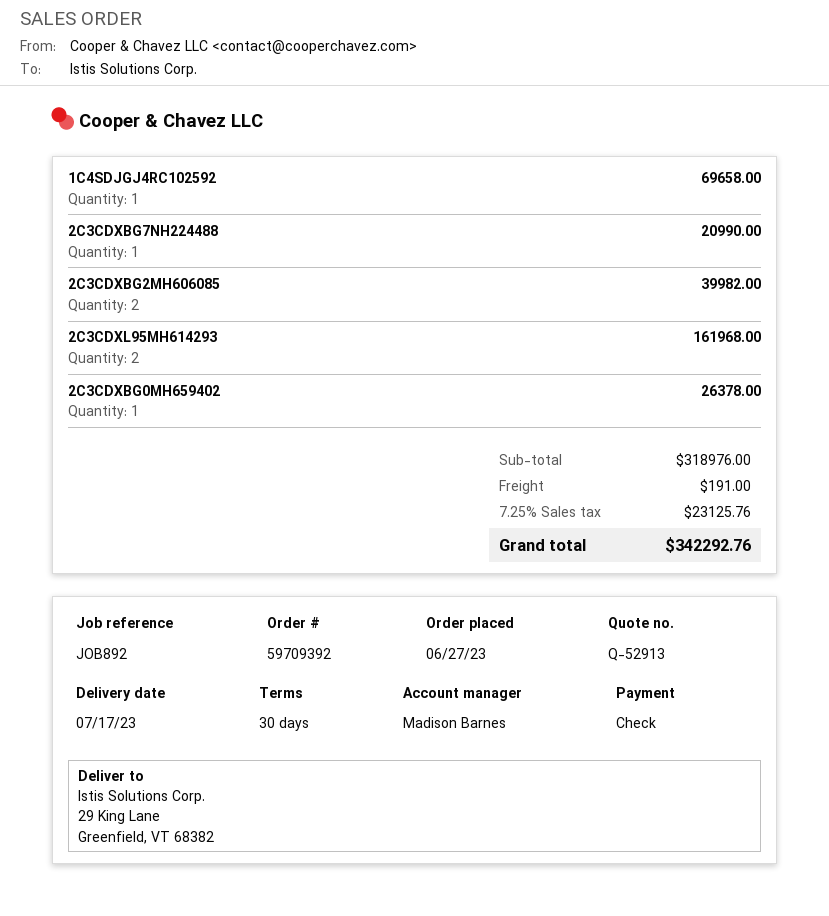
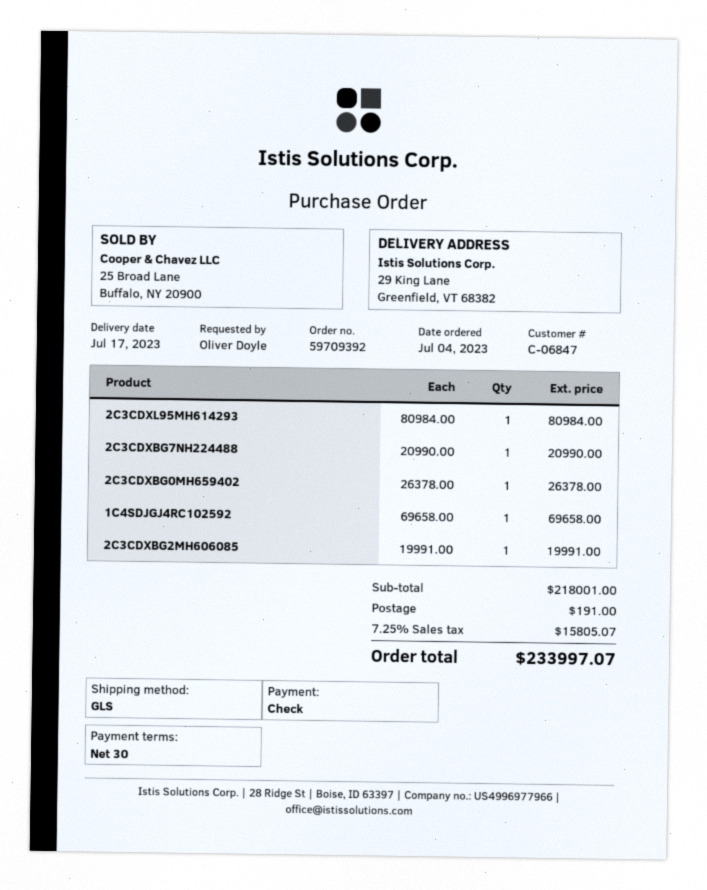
order date: 2023-06-27 -> 2023-07-04
2C3CDXBG2MH606085: 2 for 39982.00 -> 1 for 19991.00
2C3CDXL95MH614293: 2 for 161968.00 -> 1 for 80984.00
subtotal: 318976.00 -> 218001.00
tax: 7.25% = 23125.76 -> 7.25% = 15805.07
total: 342292.76 -> 233997.07

